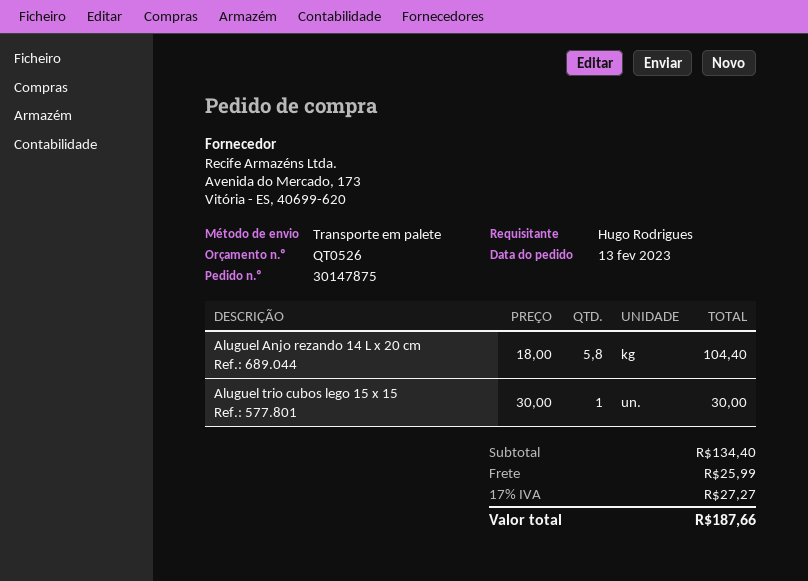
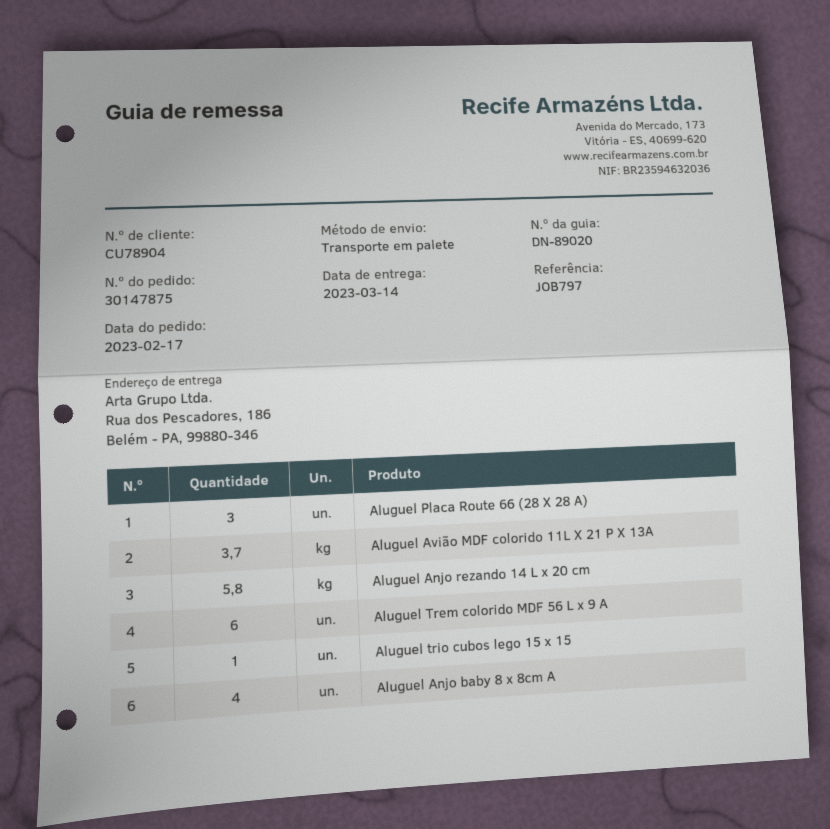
order date: 2023-02-13 -> 2023-02-17
Aluguel Placa Route 66 (28 X 28 A): none -> 3
Aluguel Avião MDF colorido 11L X 21 P X 13A: none -> 3.7
Aluguel Trem colorido MDF 56 L x 9 A: none -> 6
Aluguel Anjo baby 8 x 8cm A: none -> 4

